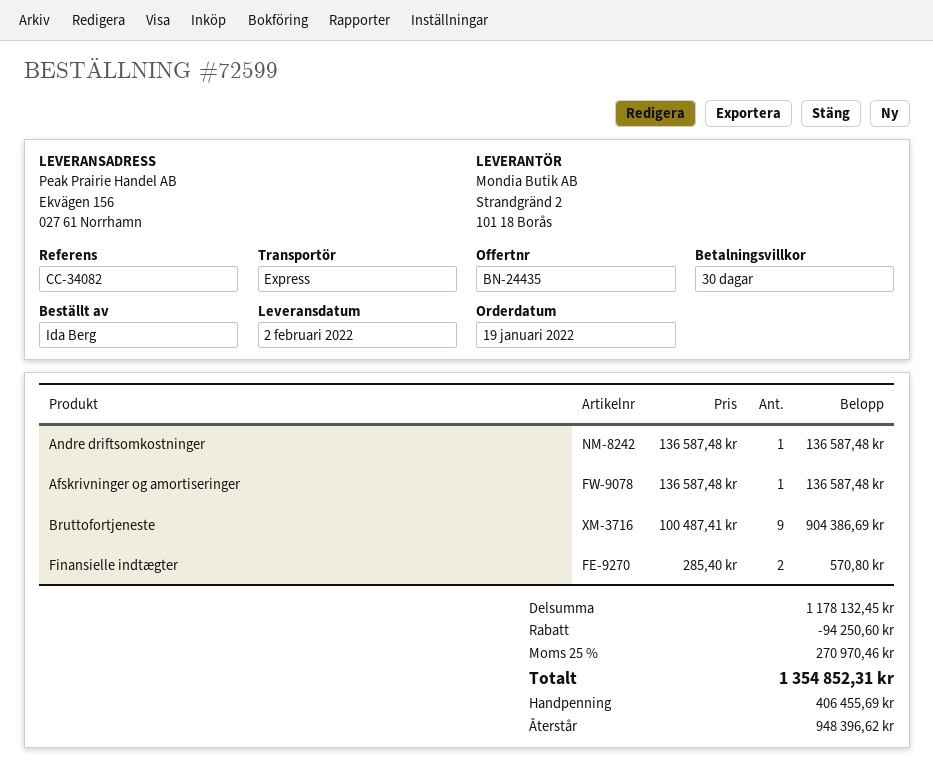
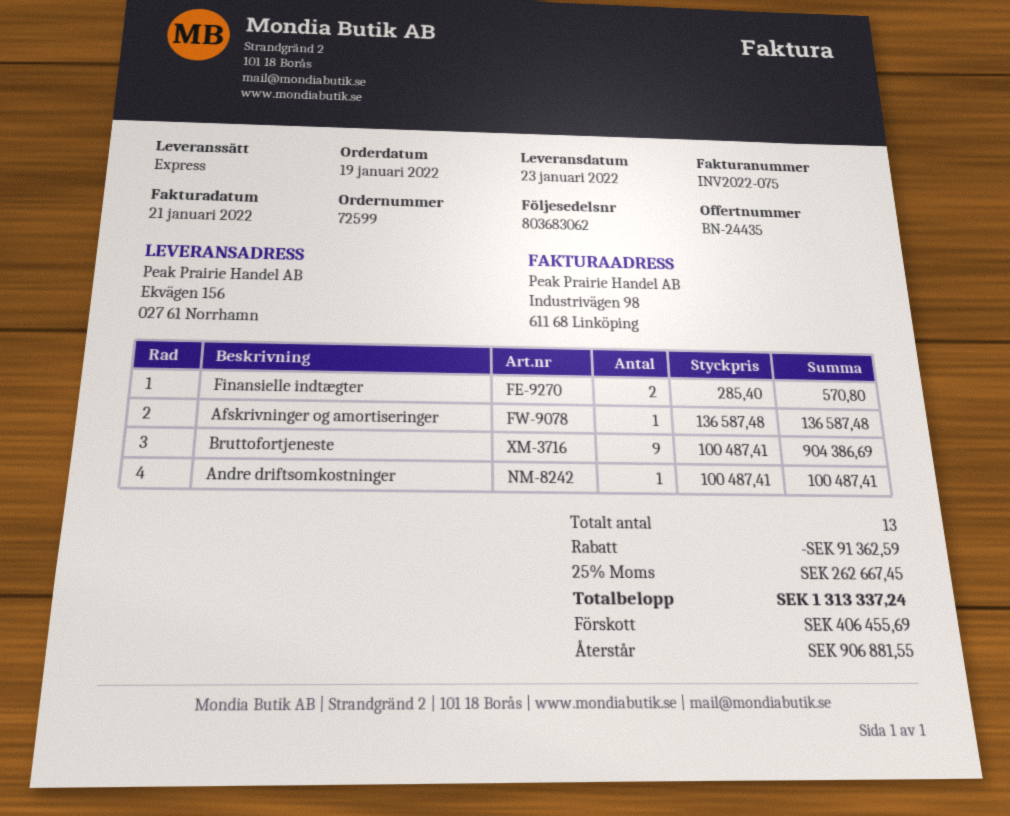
delivery date: 2022-02-02 -> 2022-01-23
Andre driftsomkostninger: 1 x 136587.48 = 136587.48 -> 1 x 100487.41 = 100487.41
discount: 94250.60 -> 91362.59
tax: 25% = 270970.46 -> 25% = 262667.45
total: 1354852.31 -> 1313337.24
balance: 948396.62 -> 906881.55

